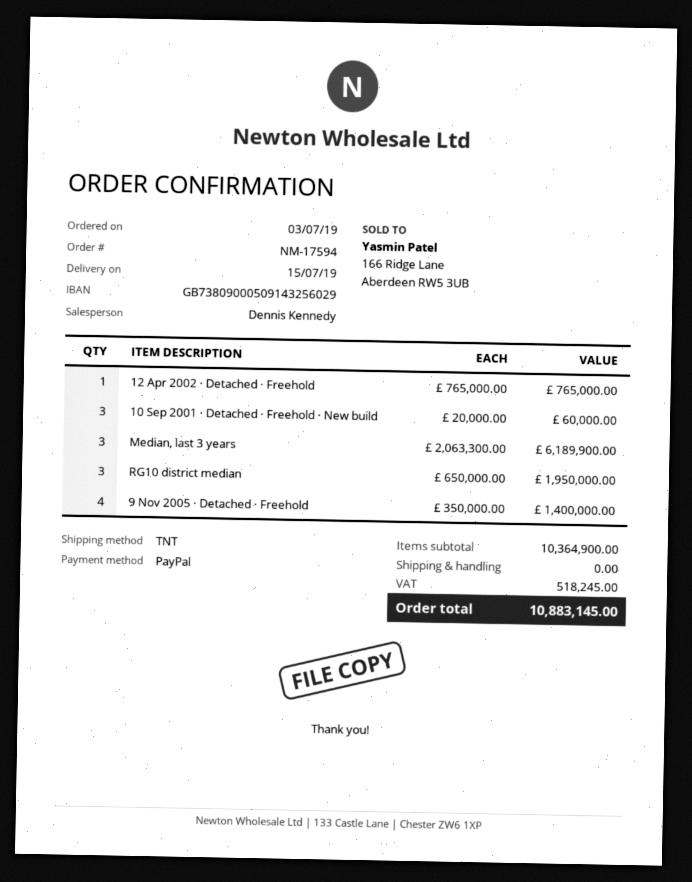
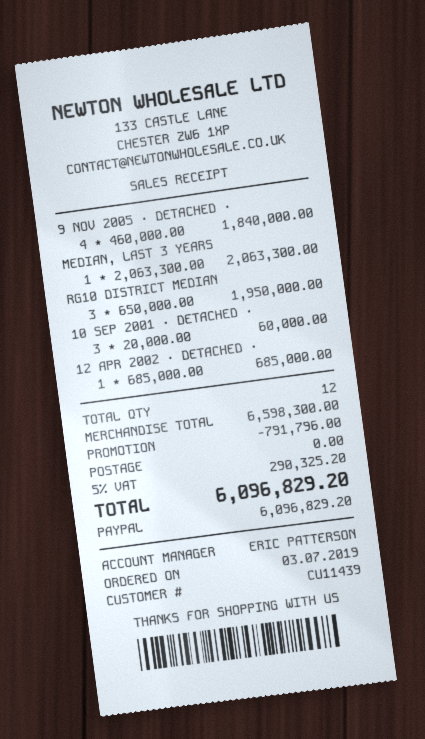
sales rep: Dennis Kennedy -> ERIC PATTERSON
12 Apr 2002 · Detached · Freehold: 1 x 765000.00 = 765000.00 -> 1 x 685000.00 = 685000.00
Median, last 3 years: 3 x 2063300.00 = 6189900.00 -> 1 x 2063300.00 = 2063300.00
9 Nov 2005 · Detached · Freehold: 4 x 350000.00 = 1400000.00 -> 4 x 460000.00 = 1840000.00
subtotal: 10364900.00 -> 6598300.00
discount: none -> 791796.00
tax: 518245.00 -> 290325.20
total: 10883145.00 -> 6096829.20

